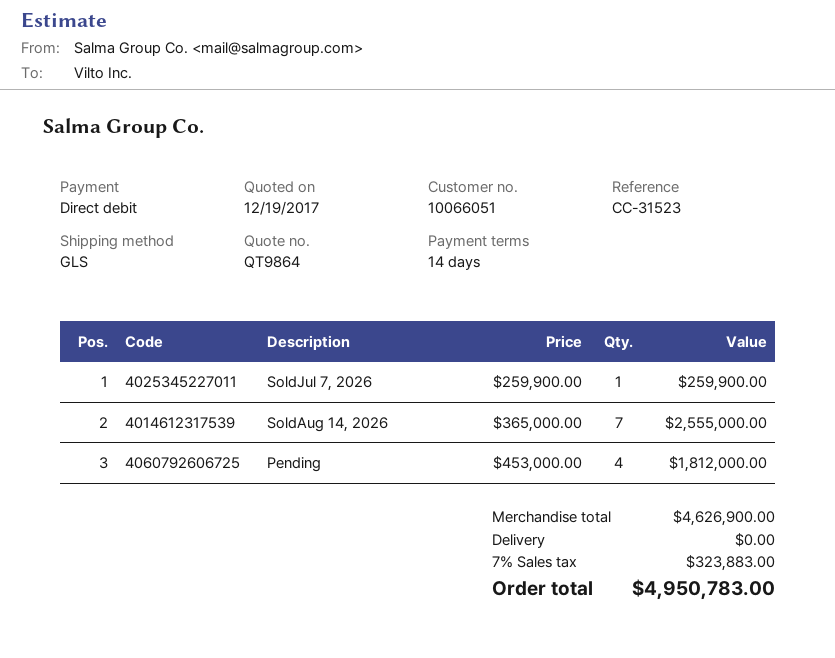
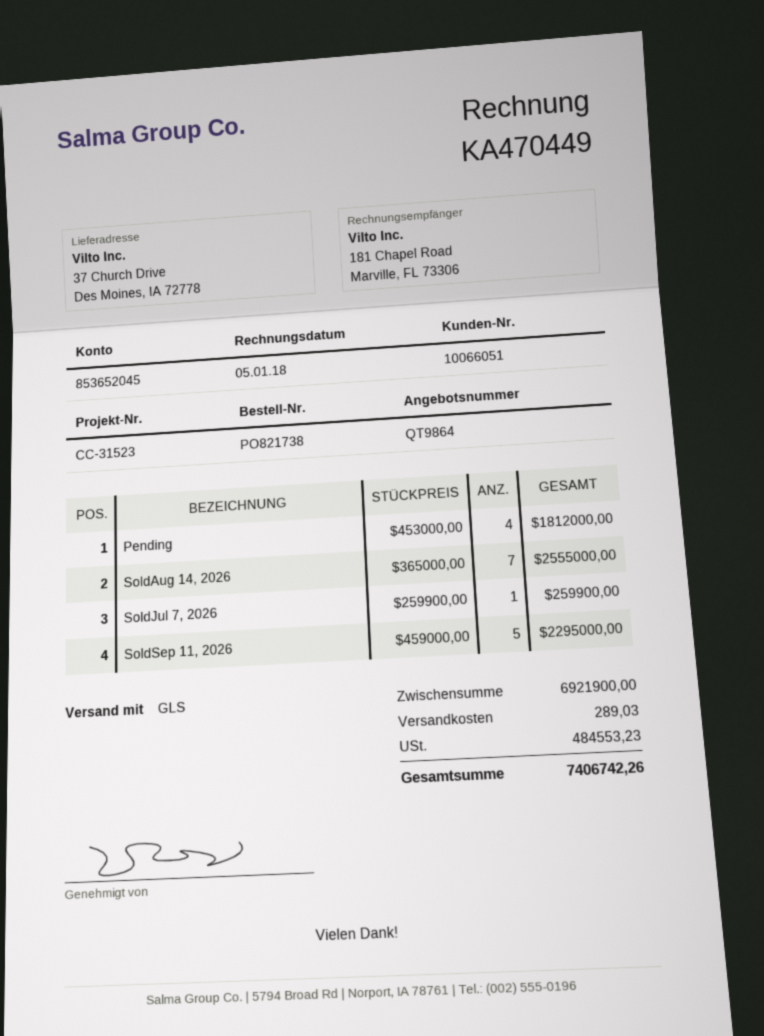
SoldSep 11, 2026: none -> 5 x 459000.00 = 2295000.00
subtotal: 4626900.00 -> 6921900.00
shipping: 0.00 -> 289.03
tax: 323883.00 -> 484553.23
total: 4950783.00 -> 7406742.26

